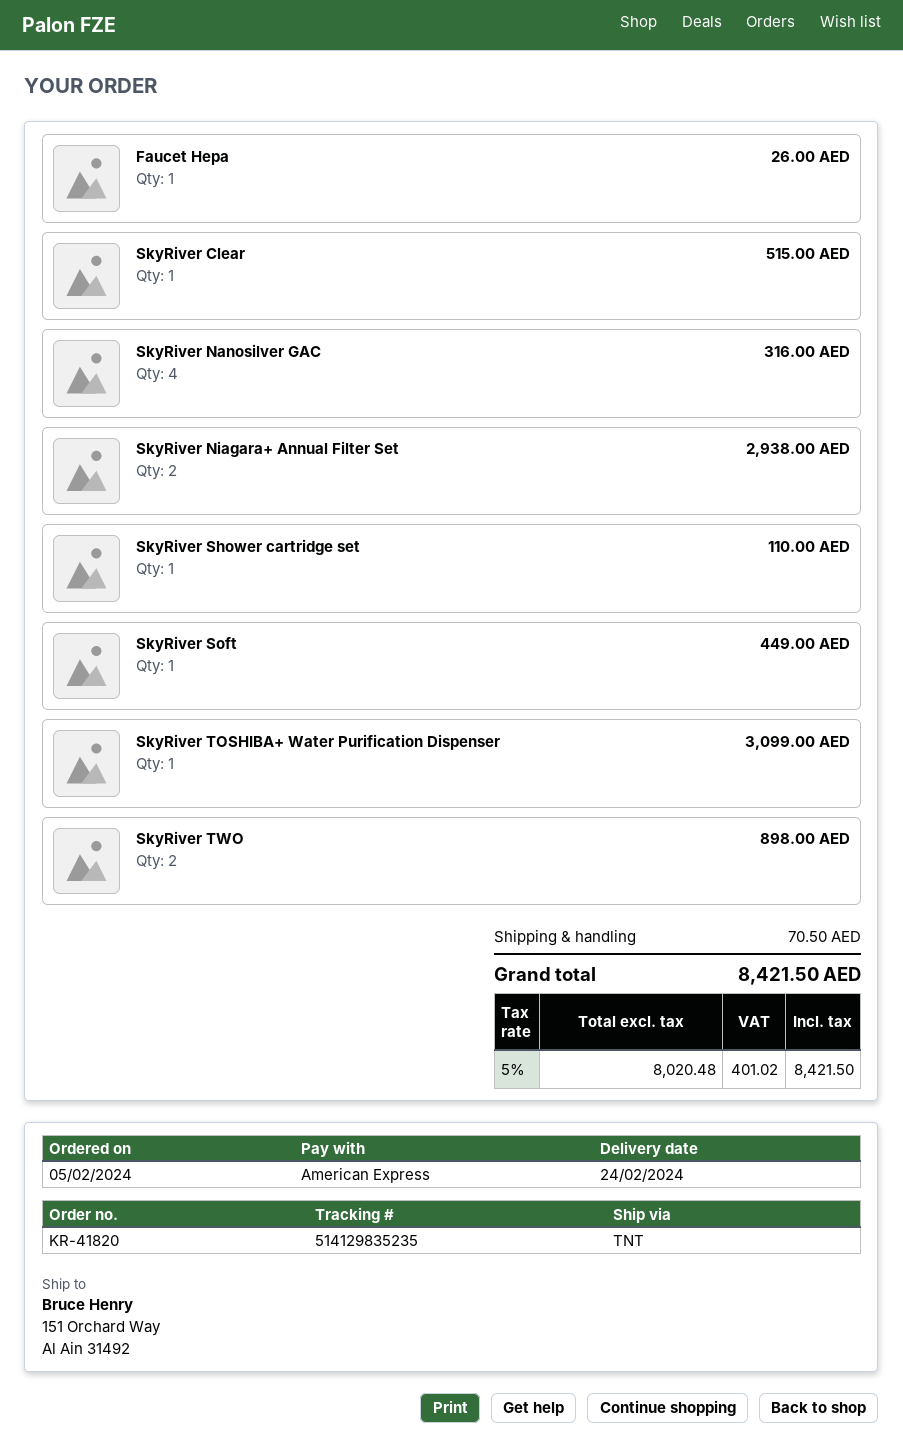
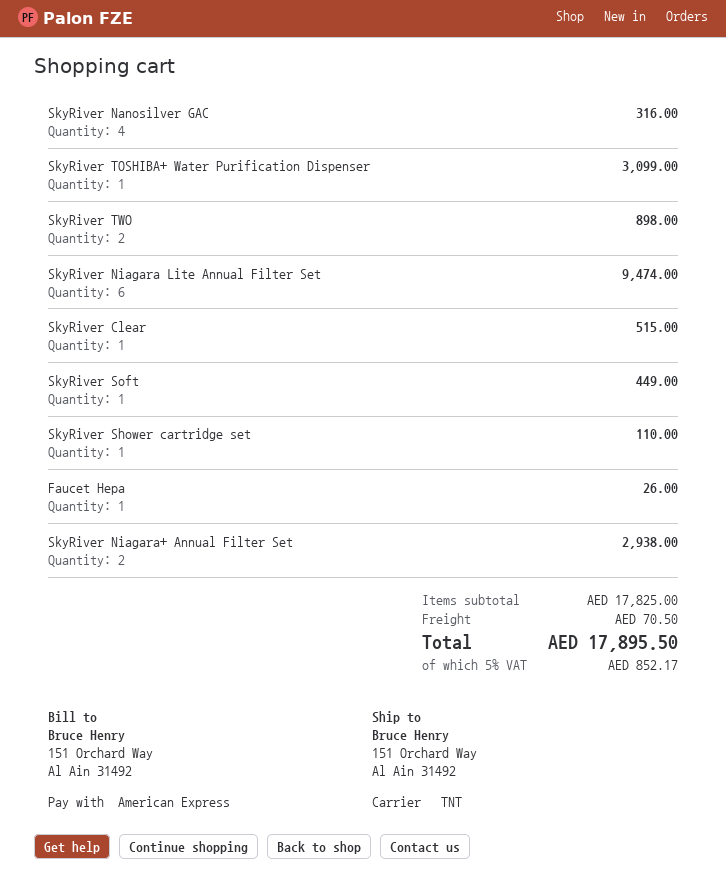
SkyRiver Niagara Lite Annual Filter Set: none -> 6 for 9474.00
tax: 5% = 401.02 -> 5% = 852.17
total: 8421.50 -> 17895.50

